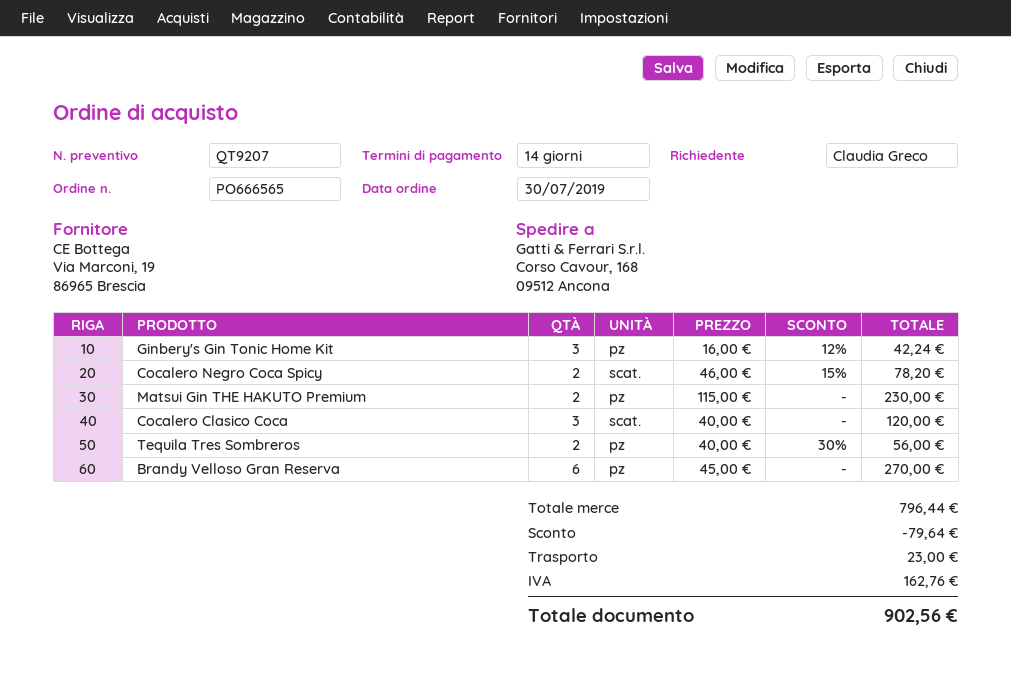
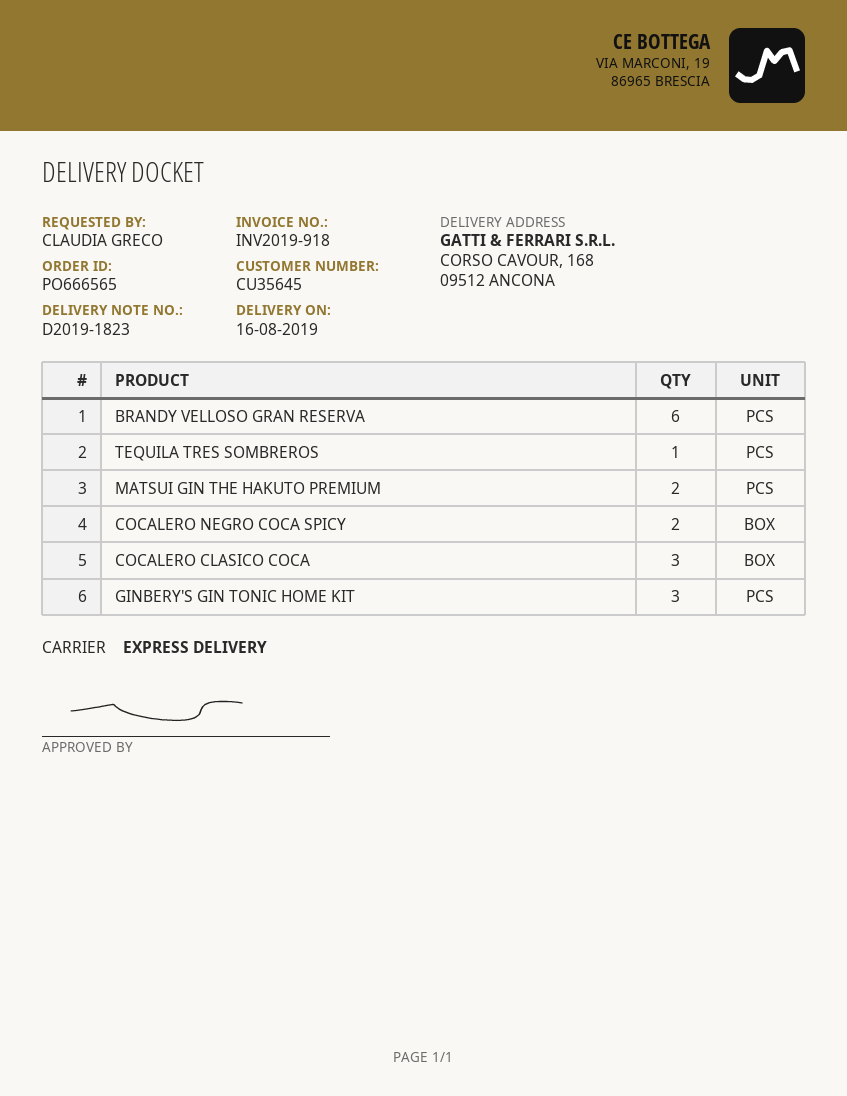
Tequila Tres Sombreros: 2 -> 1

